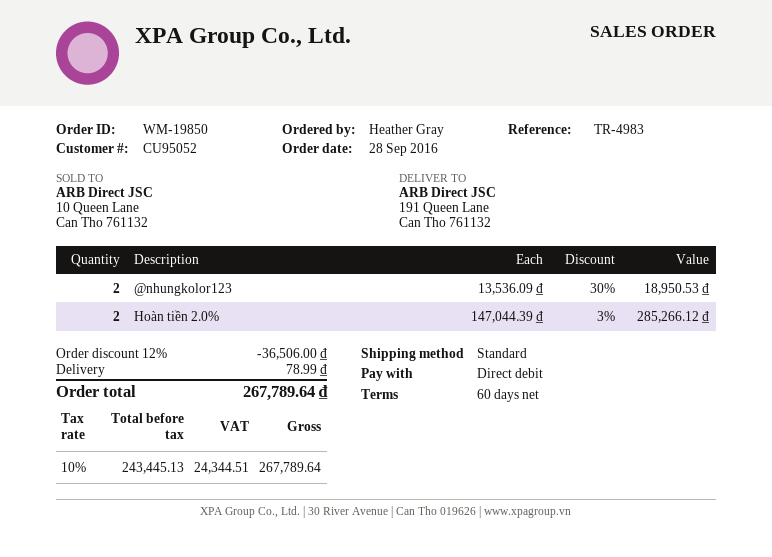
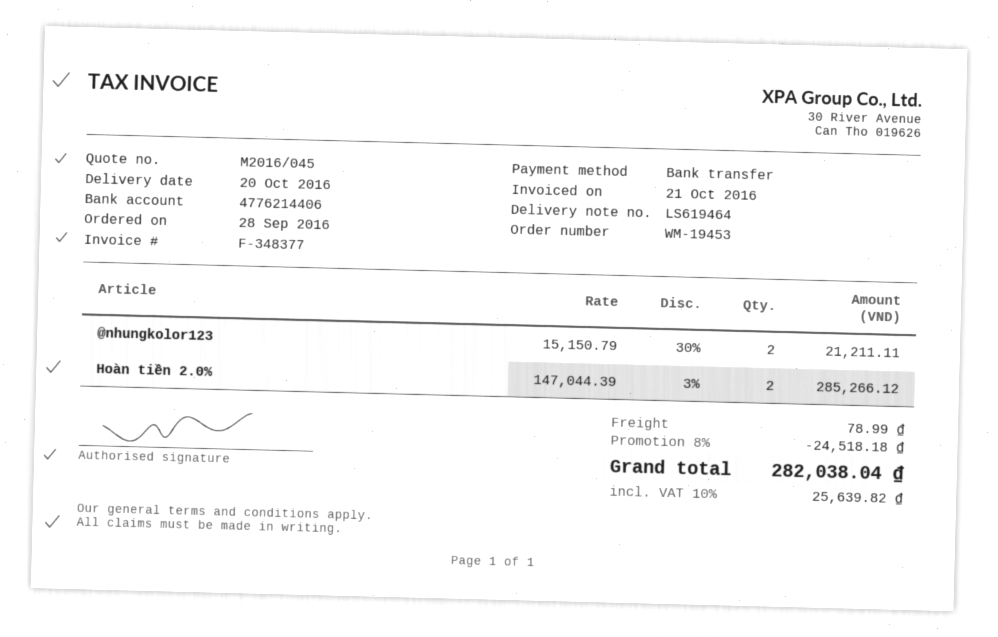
order number: WM-19850 -> WM-19453
payment method: direct debit -> bank transfer
@nhungkolor123: 2 x 13536.09 - 30% = 18950.53 -> 2 x 15150.79 - 30% = 21211.11
discount: 12% = 36506.00 -> 8% = 24518.18
tax: 10% = 24344.51 -> 10% = 25639.82
total: 267789.64 -> 282038.04

